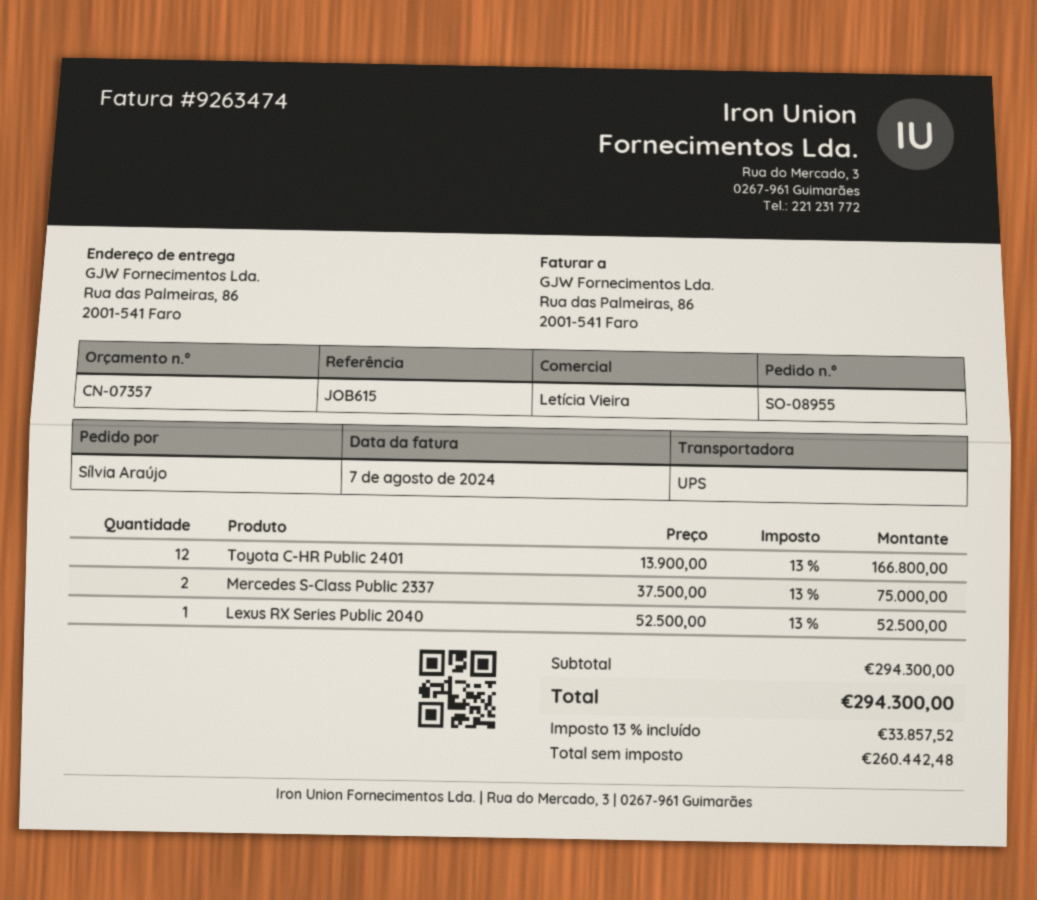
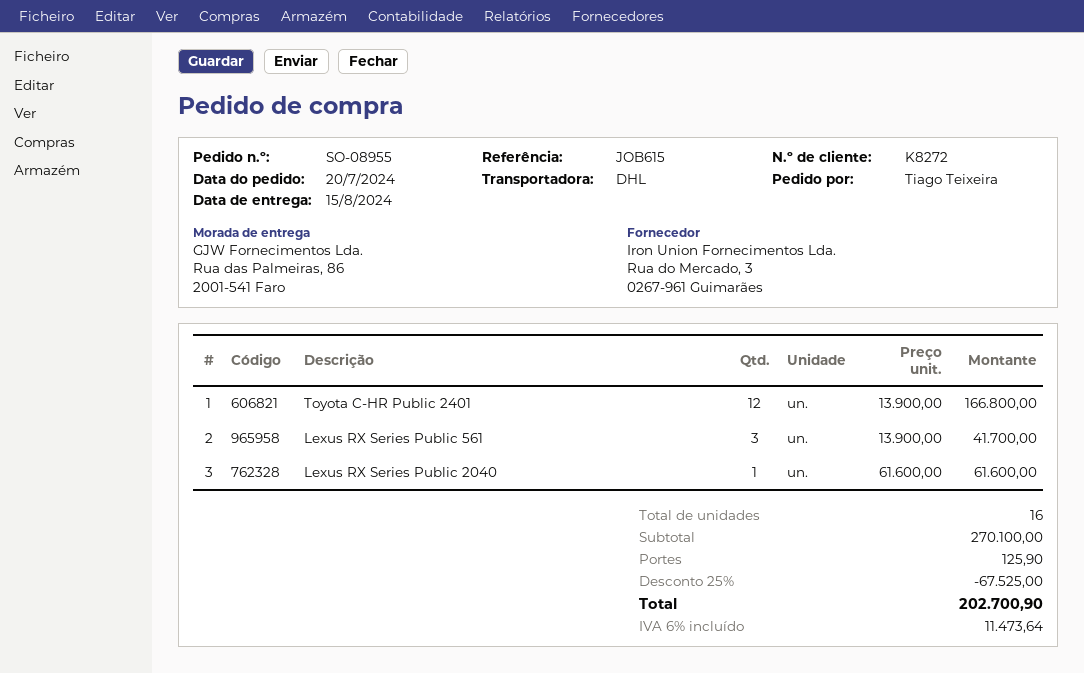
ordered by: Sílvia Araújo -> Tiago Teixeira
shipping method: UPS -> DHL
Mercedes S-Class Public 2337: 2 x 37500.00 = 75000.00 -> none
Lexus RX Series Public 2040: 1 x 52500.00 = 52500.00 -> 1 x 61600.00 = 61600.00
Lexus RX Series Public 561: none -> 3 x 13900.00 = 41700.00
subtotal: 294300.00 -> 270100.00
discount: none -> 25% = 67525.00
shipping: none -> 125.90
tax: 13% = 33857.52 -> 6% = 11473.64
total: 294300.00 -> 202700.90

